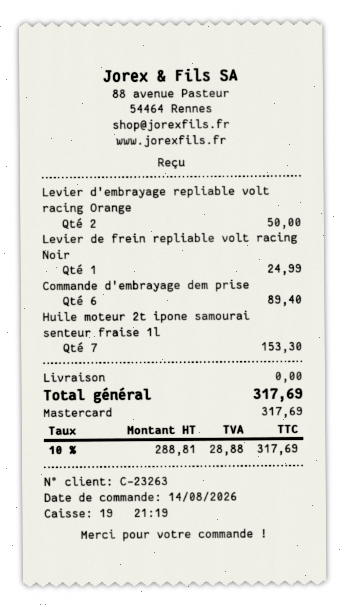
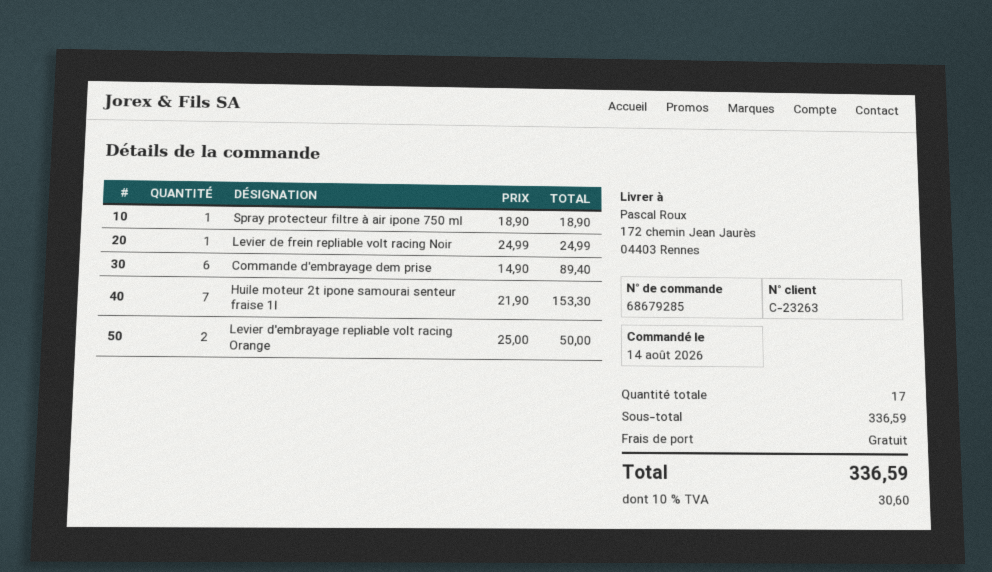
Spray protecteur filtre à air ipone 750 ml: none -> 1 for 18.90
tax: 10% = 28.88 -> 10% = 30.60
total: 317.69 -> 336.59

